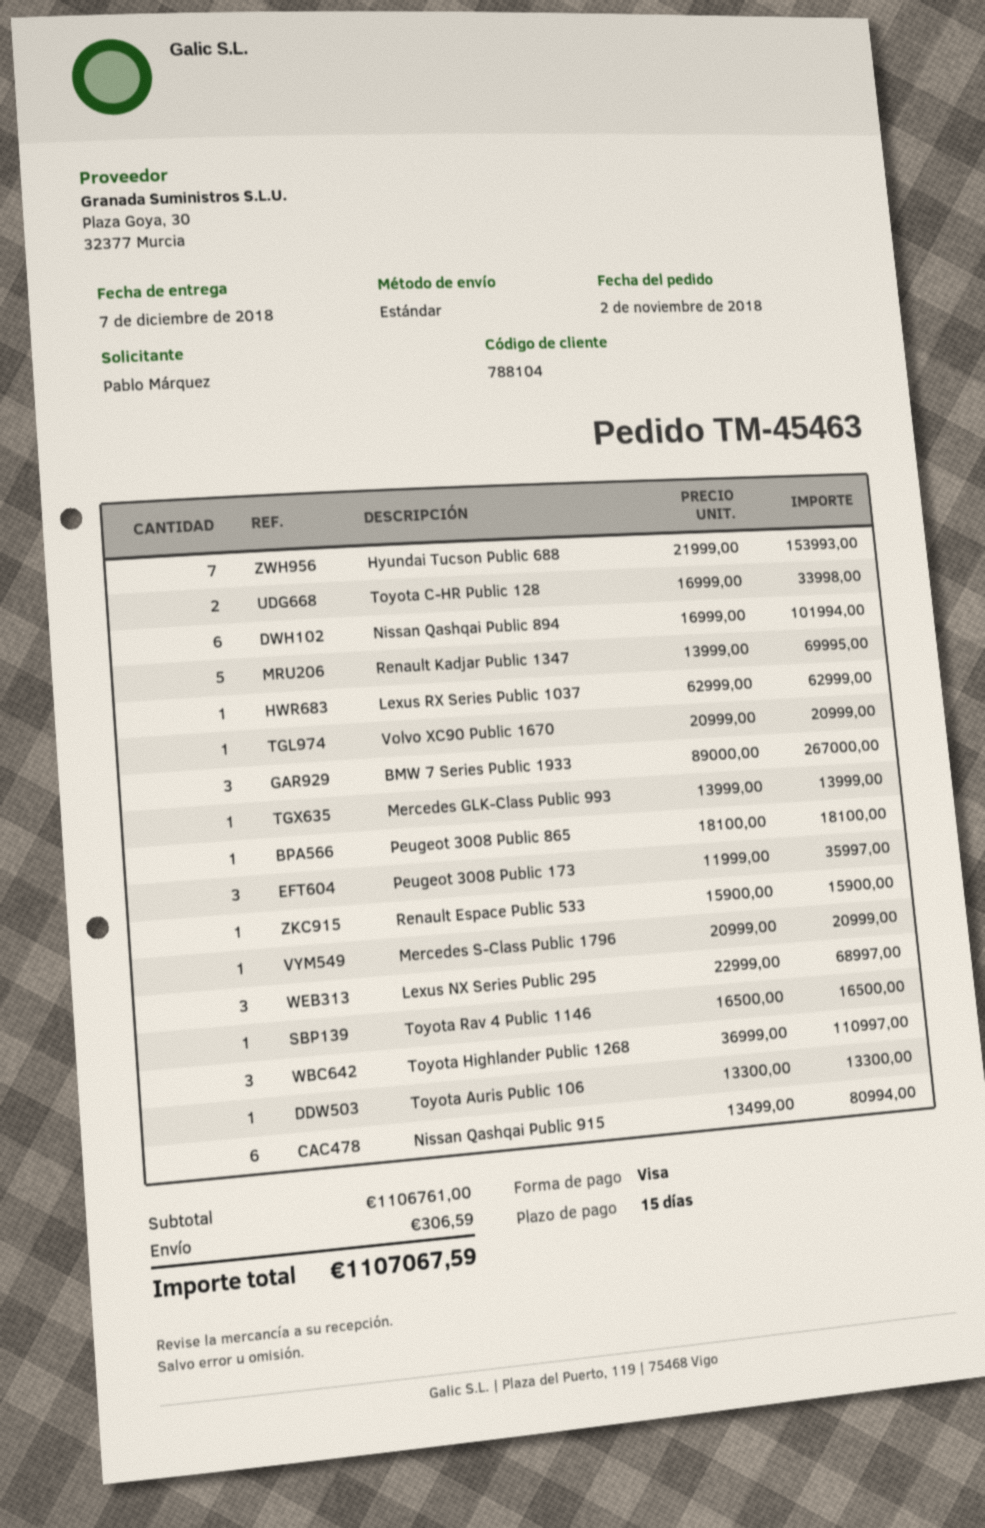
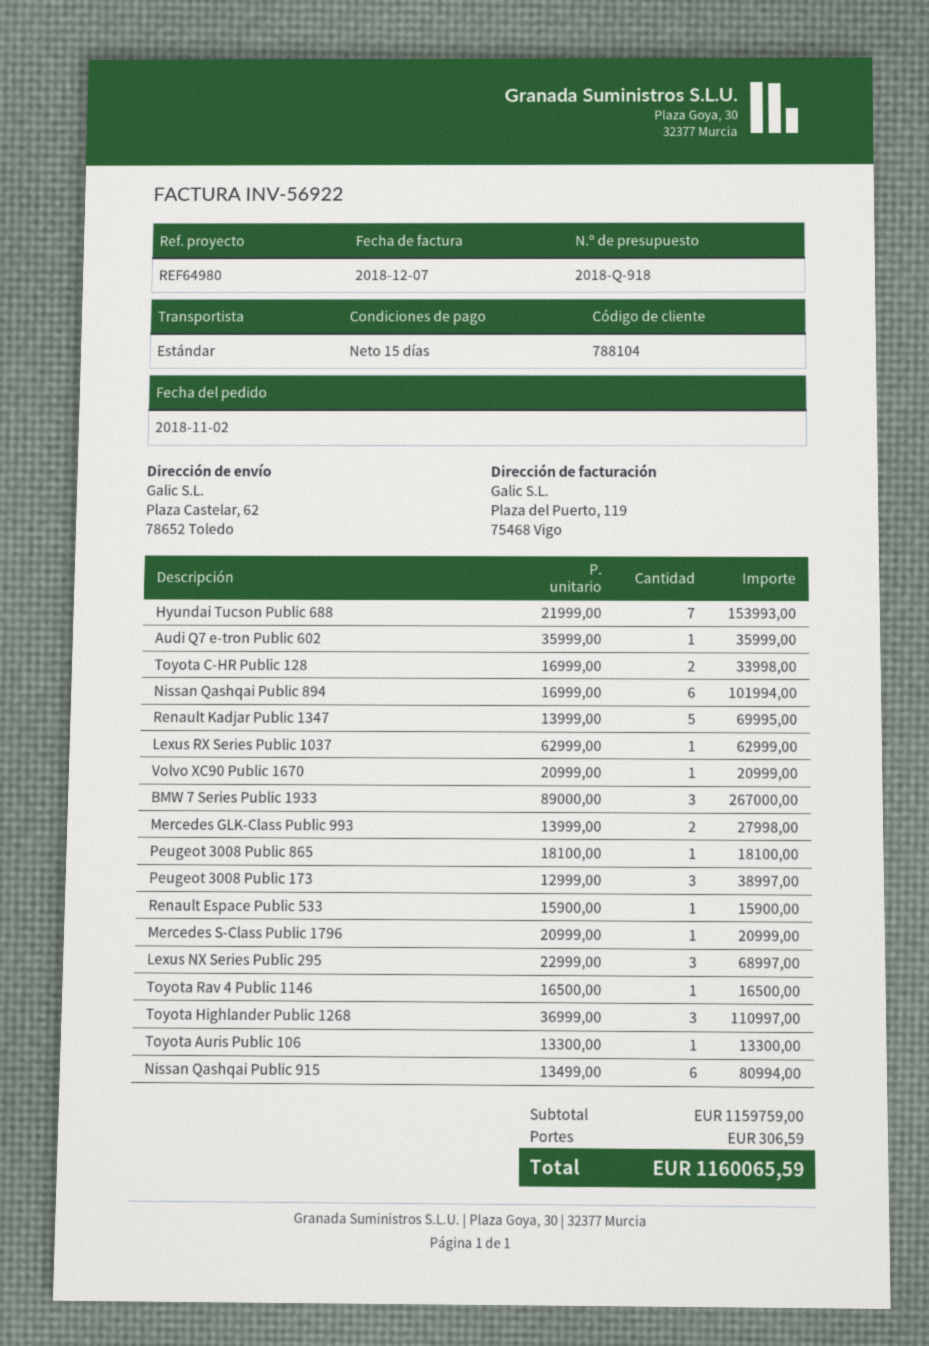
Mercedes GLK-Class Public 993: 1 x 13999.00 = 13999.00 -> 2 x 13999.00 = 27998.00
Peugeot 3008 Public 173: 3 x 11999.00 = 35997.00 -> 3 x 12999.00 = 38997.00
Audi Q7 e-tron Public 602: none -> 1 x 35999.00 = 35999.00
subtotal: 1106761.00 -> 1159759.00
total: 1107067.59 -> 1160065.59

